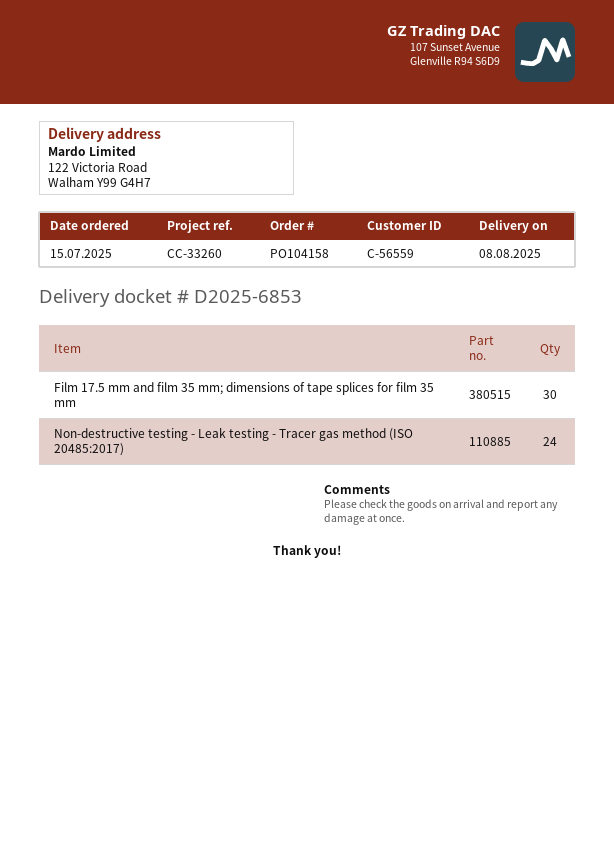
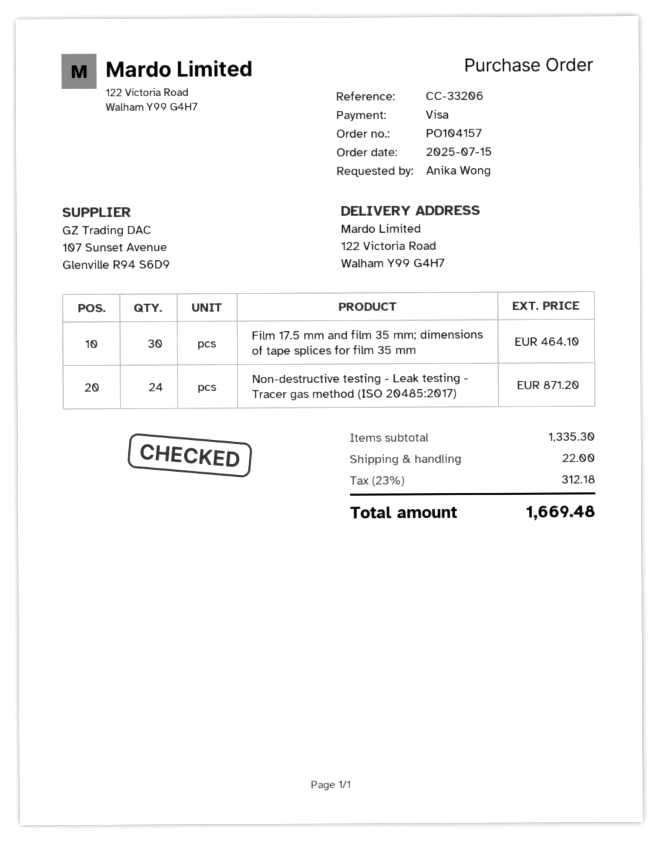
order number: PO104158 -> PO104157
reference: CC-33260 -> CC-33206

